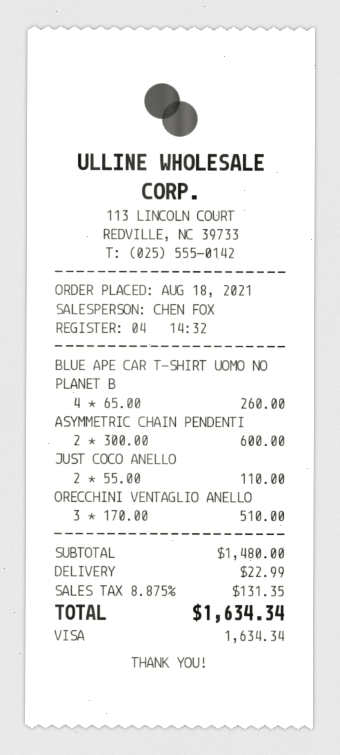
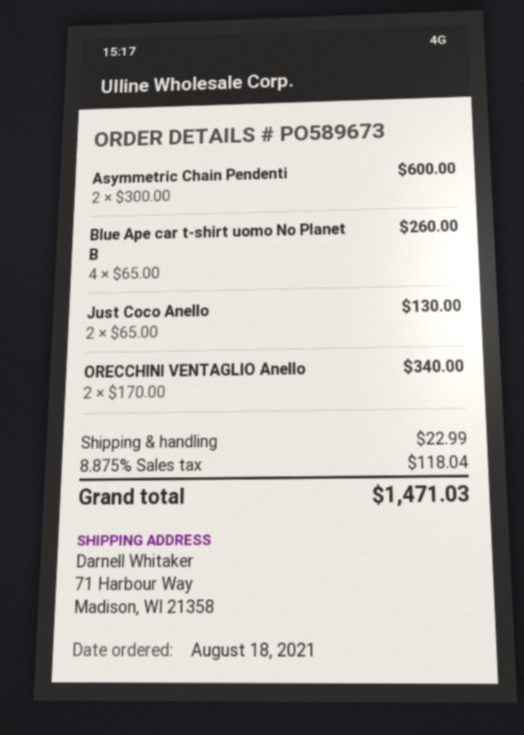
JUST COCO ANELLO: 2 x 55.00 = 110.00 -> 2 x 65.00 = 130.00
ORECCHINI VENTAGLIO ANELLO: 3 x 170.00 = 510.00 -> 2 x 170.00 = 340.00
tax: 8.875% = 131.35 -> 8.875% = 118.04
total: 1634.34 -> 1471.03

